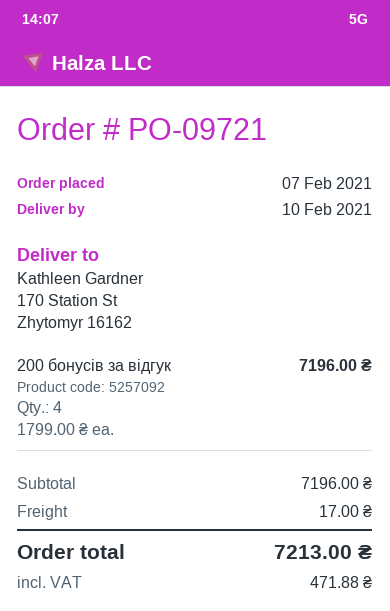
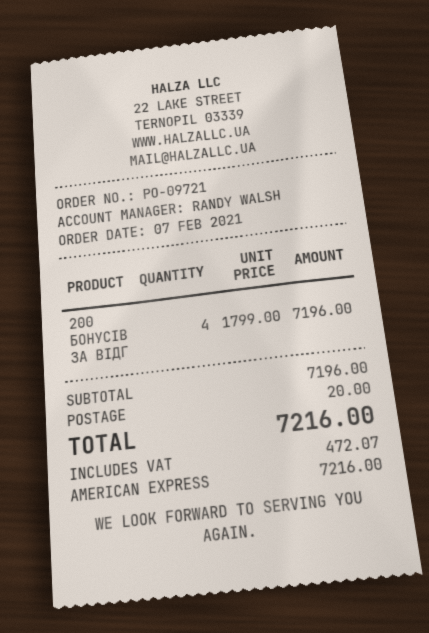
shipping: 17.00 -> 20.00
tax: 471.88 -> 472.07
total: 7213.00 -> 7216.00

